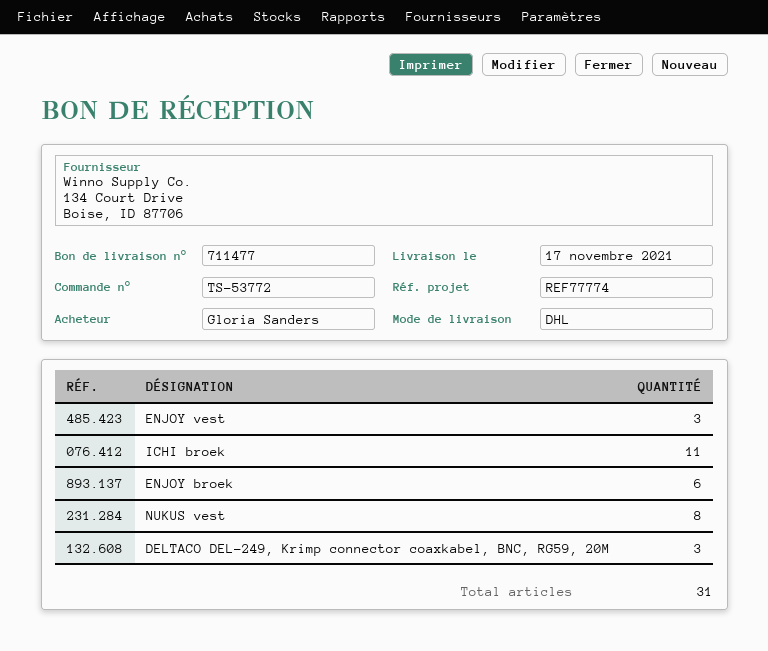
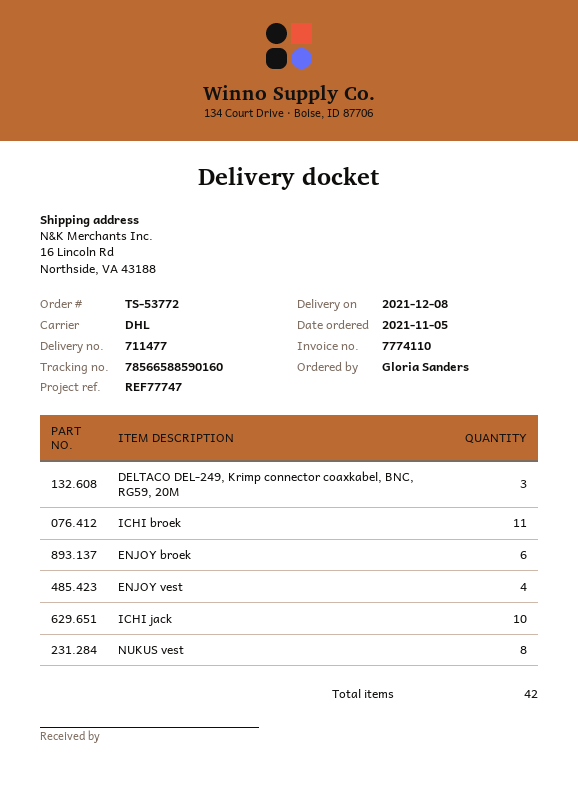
delivery date: 2021-11-17 -> 2021-12-08
reference: REF77774 -> REF77747
ENJOY vest: 3 -> 4
ICHI jack: none -> 10
total quantity: 31 -> 42

